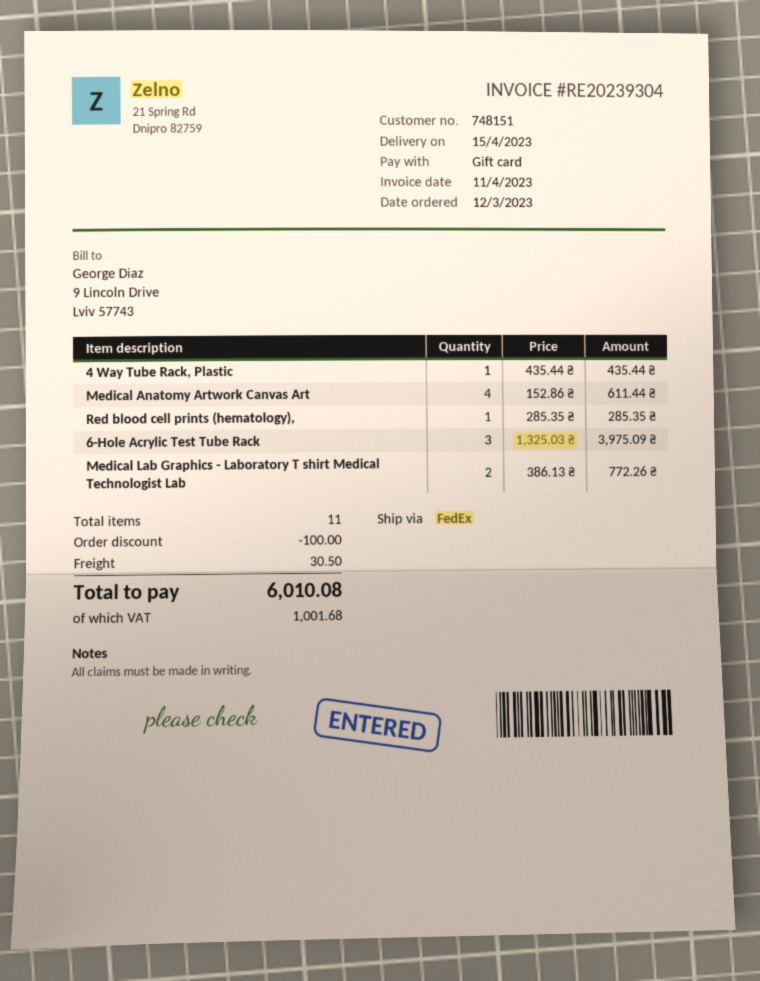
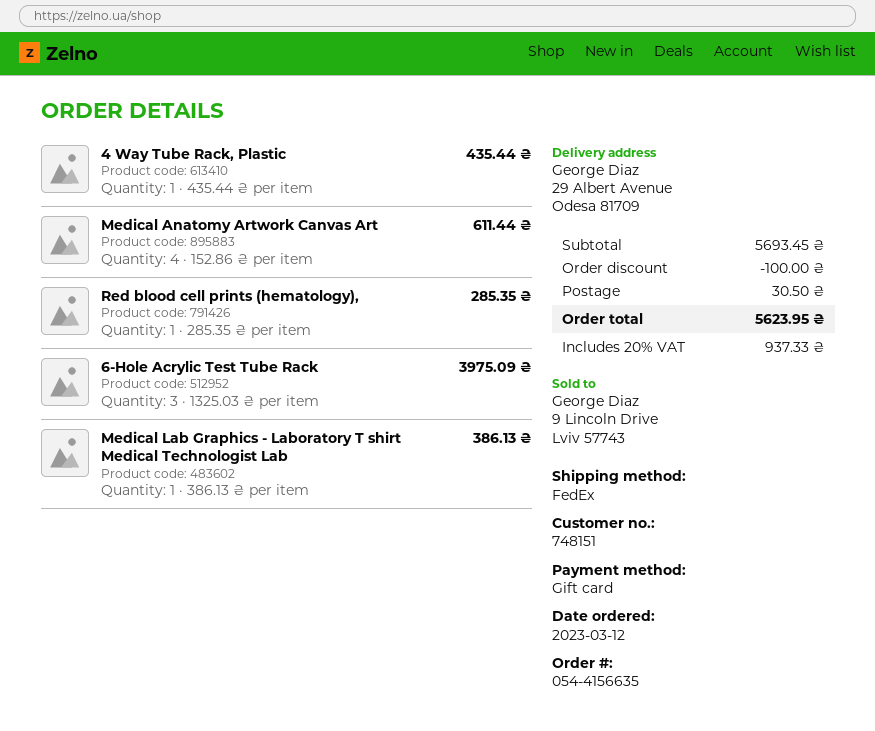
Medical Lab Graphics - Laboratory T shirt Medical Technologist Lab: 2 x 386.13 = 772.26 -> 1 x 386.13 = 386.13
tax: 1001.68 -> 937.33
total: 6010.08 -> 5623.95

